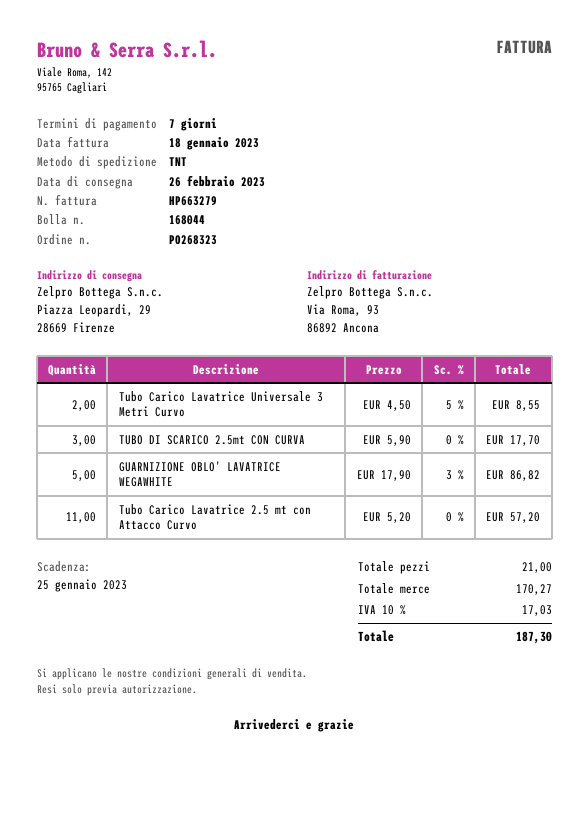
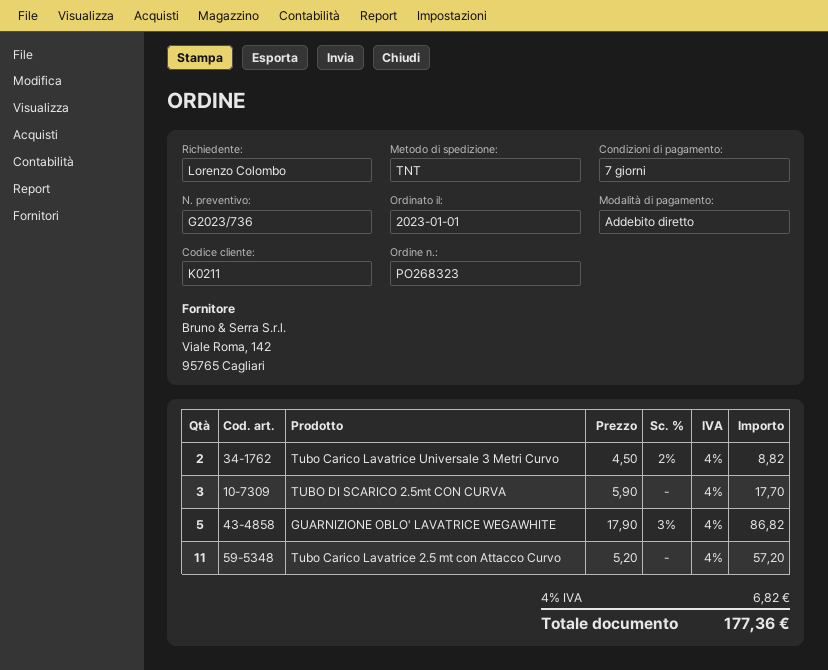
Tubo Carico Lavatrice Universale 3 Metri Curvo: 2 x 4.50 - 5% = 8.55 -> 2 x 4.50 - 2% = 8.82
tax: 10% = 17.03 -> 4% = 6.82
total: 187.30 -> 177.36

